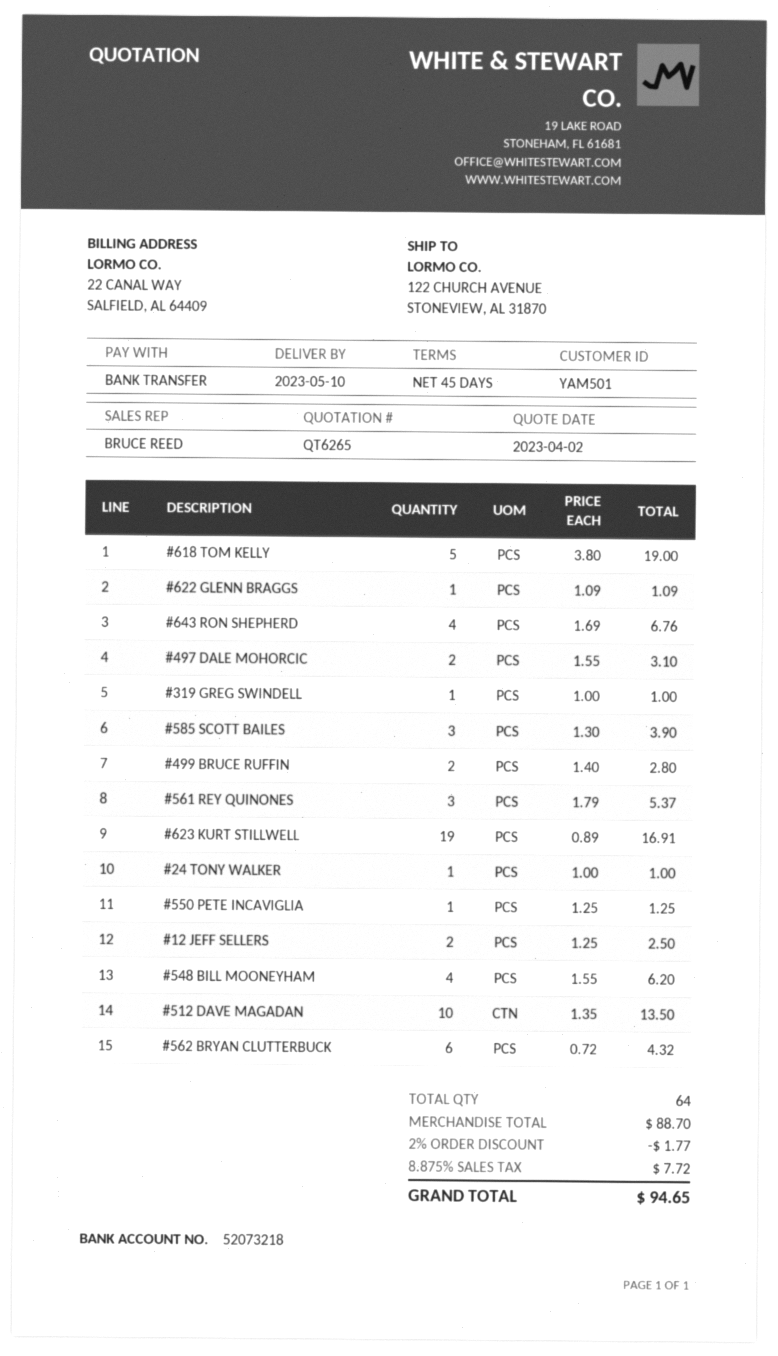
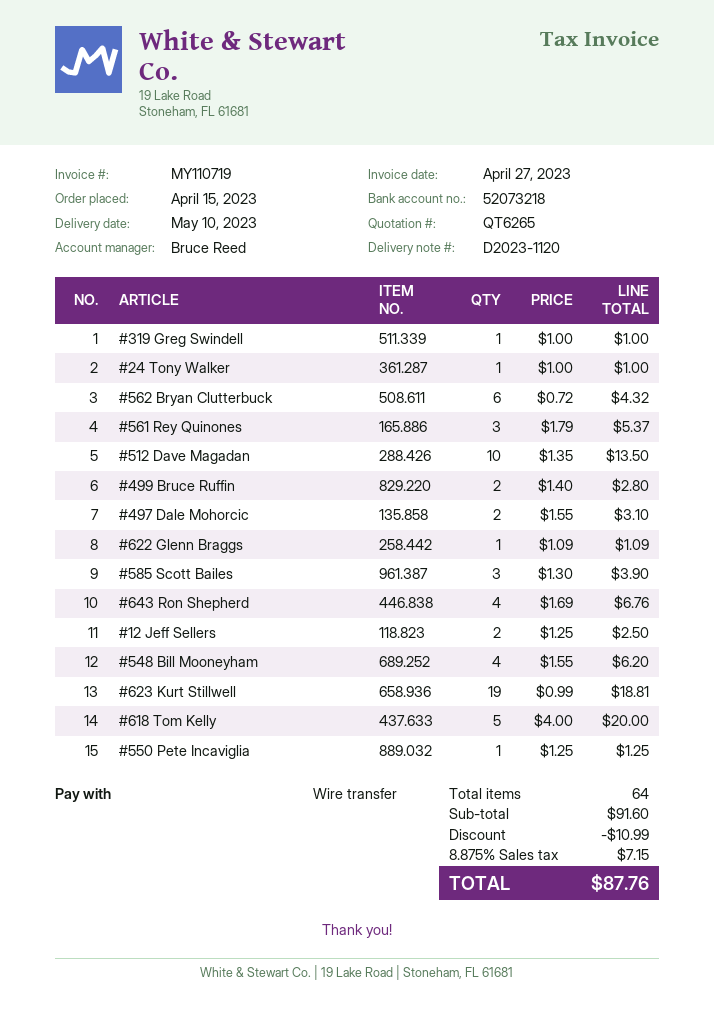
#618 TOM KELLY: 5 x 3.80 = 19.00 -> 5 x 4.00 = 20.00
#623 KURT STILLWELL: 19 x 0.89 = 16.91 -> 19 x 0.99 = 18.81
subtotal: 88.70 -> 91.60
discount: 1.77 -> 10.99
tax: 8.875% = 7.72 -> 8.875% = 7.15
total: 94.65 -> 87.76

